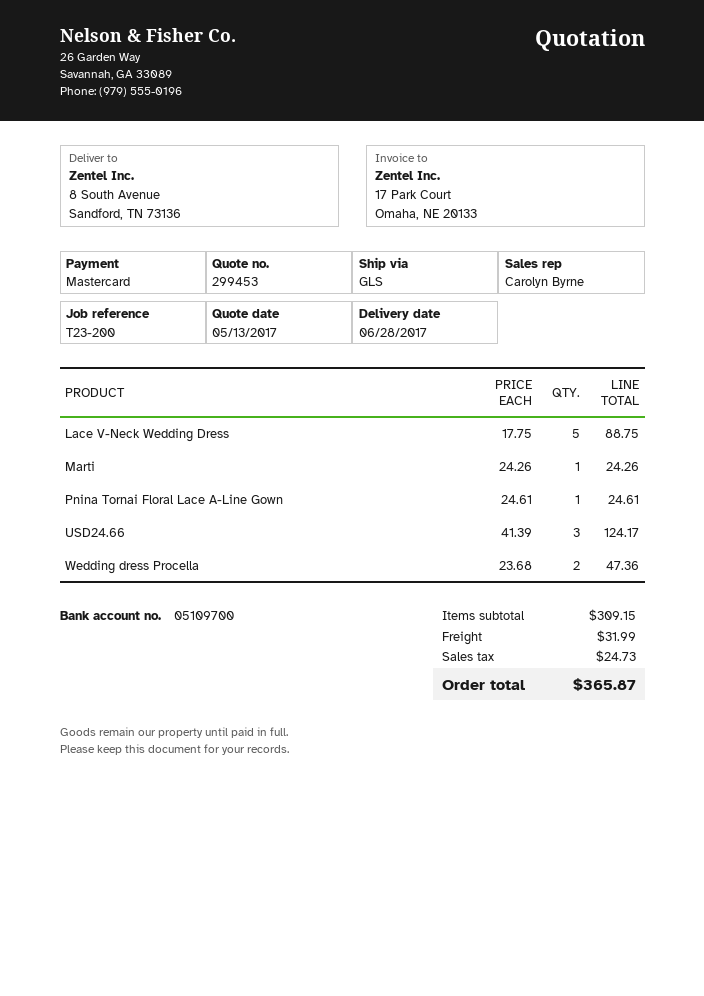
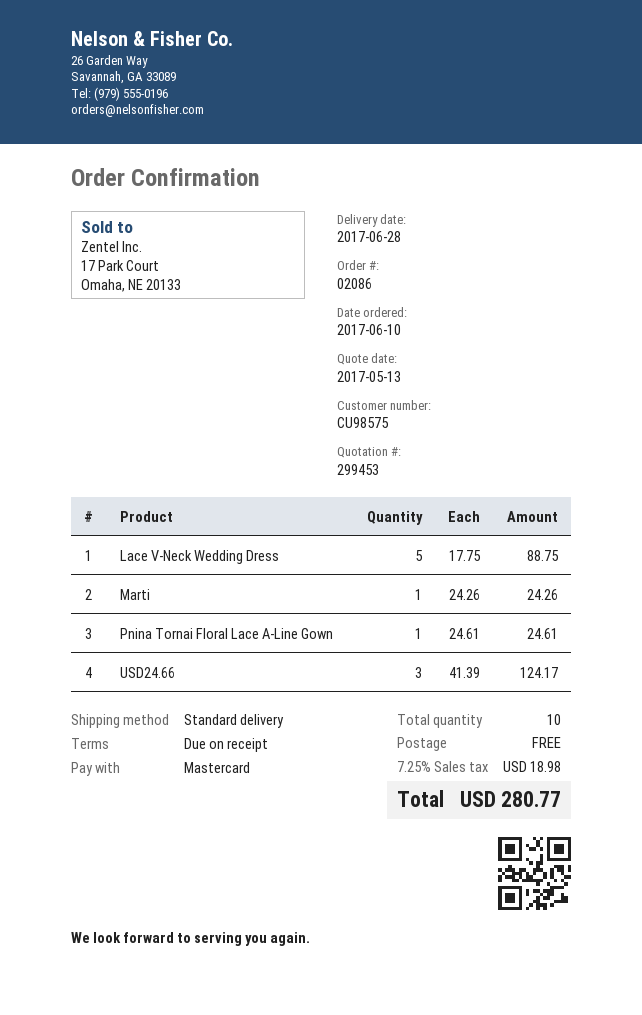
shipping method: GLS -> standard
Wedding dress Procella: 2 x 23.68 = 47.36 -> none
shipping: 31.99 -> 0.00
tax: 24.73 -> 18.98
total: 365.87 -> 280.77

